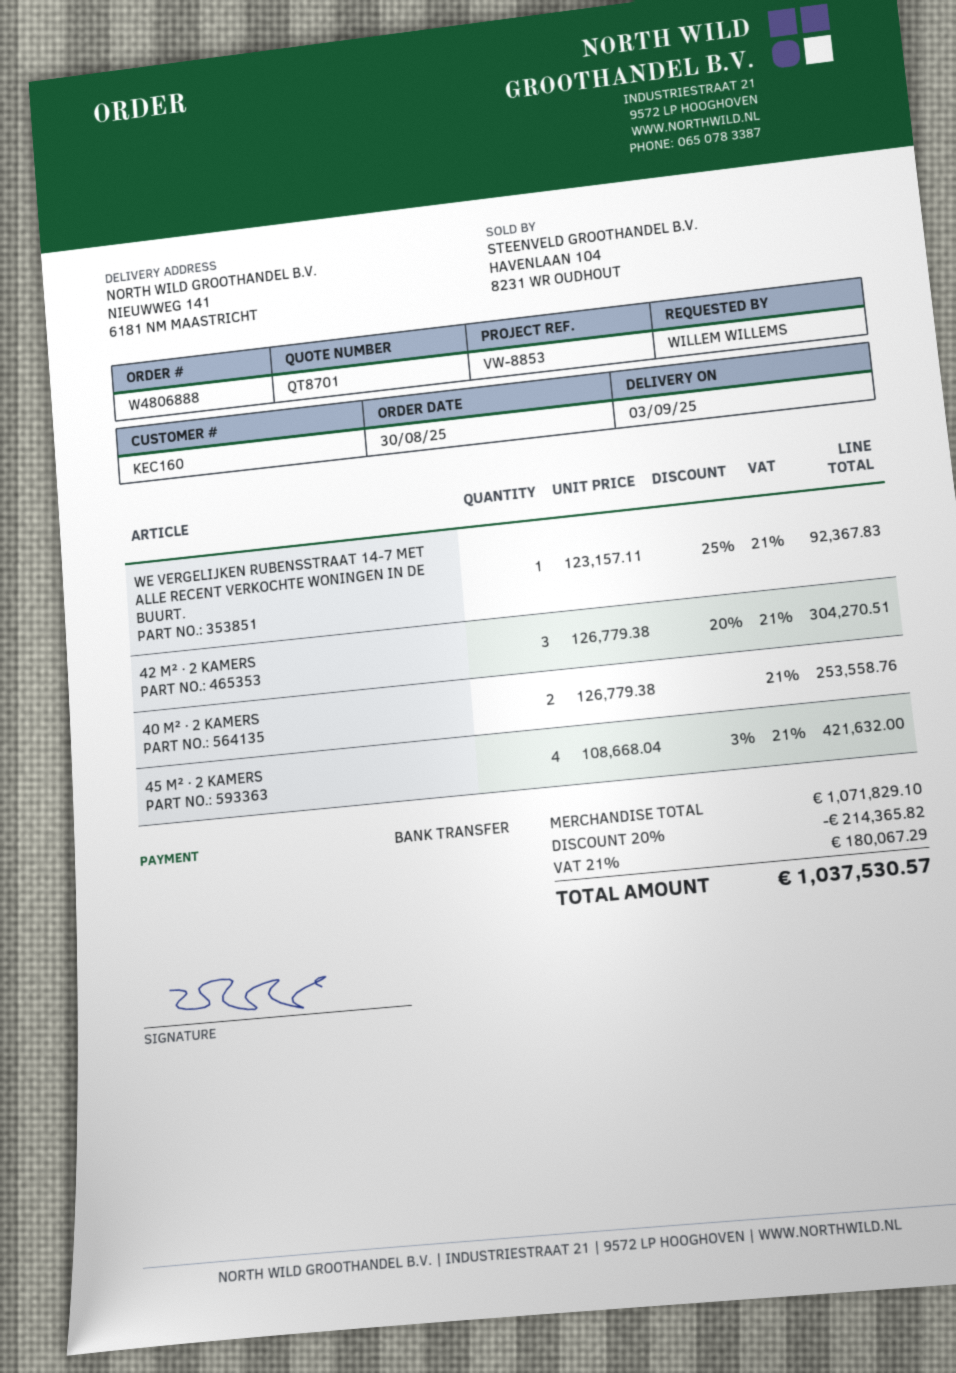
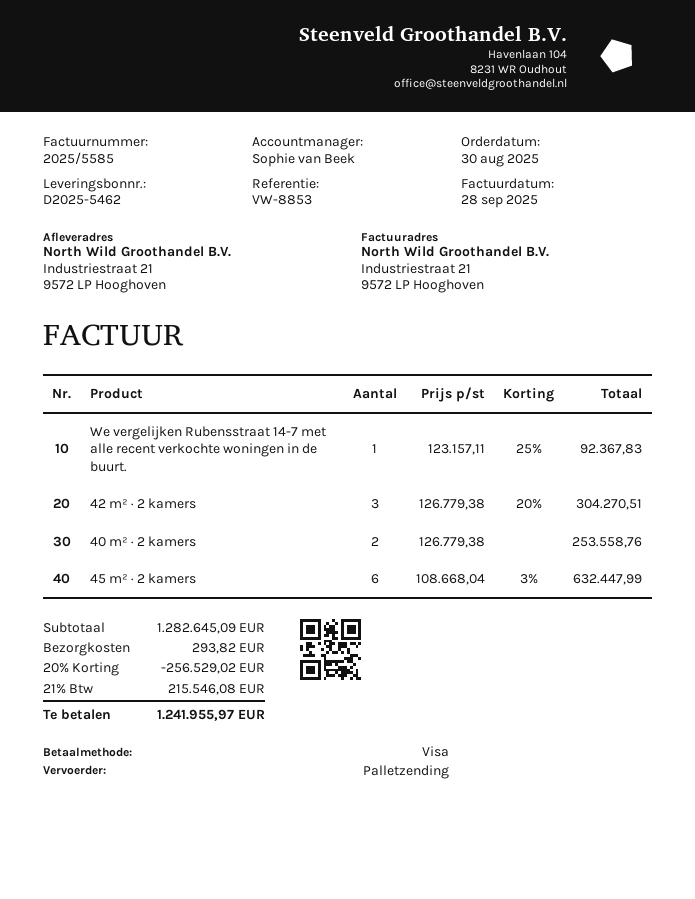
payment method: bank transfer -> Visa
ship to: NIEUWWEG 141, 6181 NM MAASTRICHT -> Industriestraat 21, 9572 LP Hooghoven
45 M² · 2 KAMERS: 4 x 108668.04 - 3% = 421632.00 -> 6 x 108668.04 - 3% = 632447.99
subtotal: 1071829.10 -> 1282645.09
discount: 20% = 214365.82 -> 20% = 256529.02
shipping: none -> 293.82
tax: 21% = 180067.29 -> 21% = 215546.08
total: 1037530.57 -> 1241955.97

